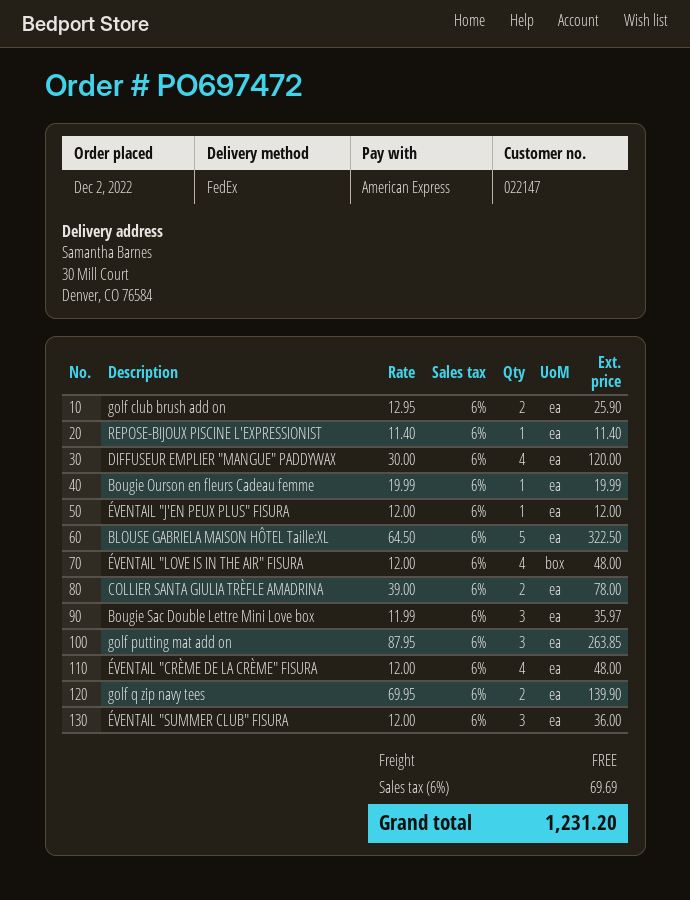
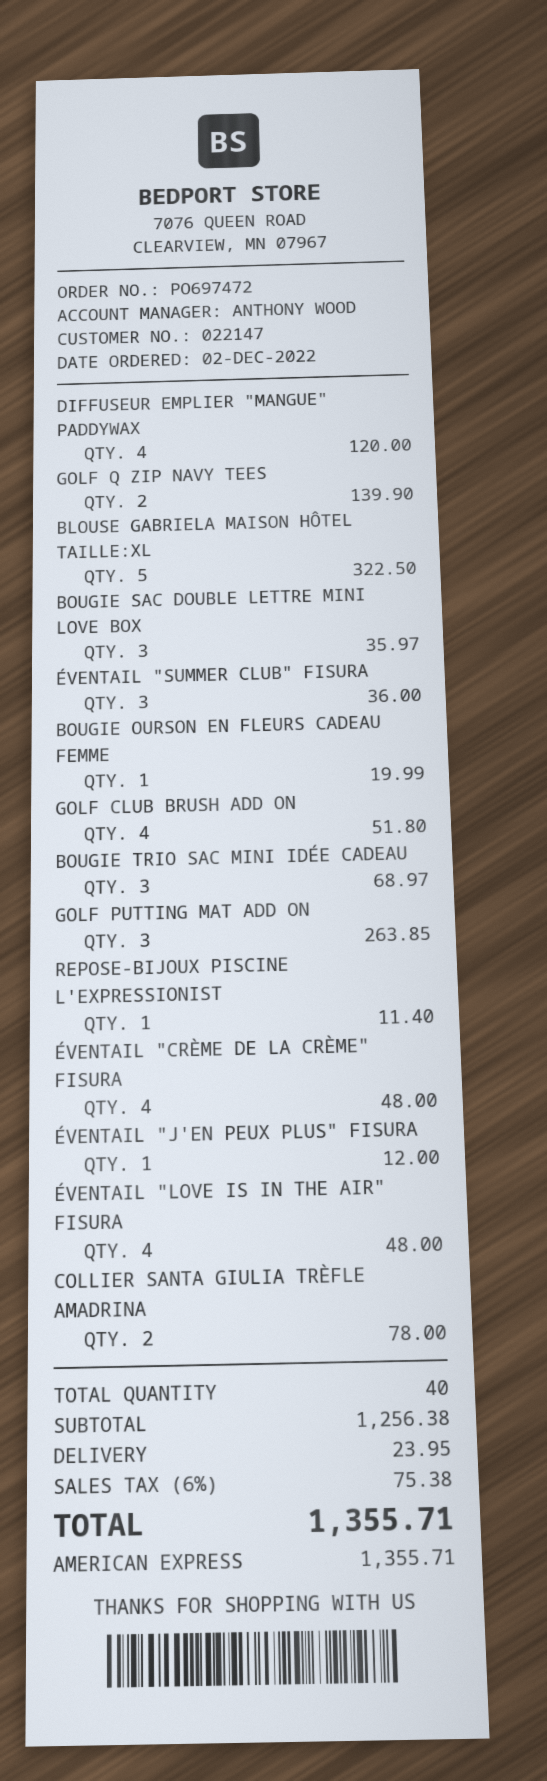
golf club brush add on: 2 for 25.90 -> 4 for 51.80
BOUGIE TRIO SAC MINI IDÉE CADEAU: none -> 3 for 68.97
shipping: 0.00 -> 23.95
tax: 6% = 69.69 -> 6% = 75.38
total: 1231.20 -> 1355.71

